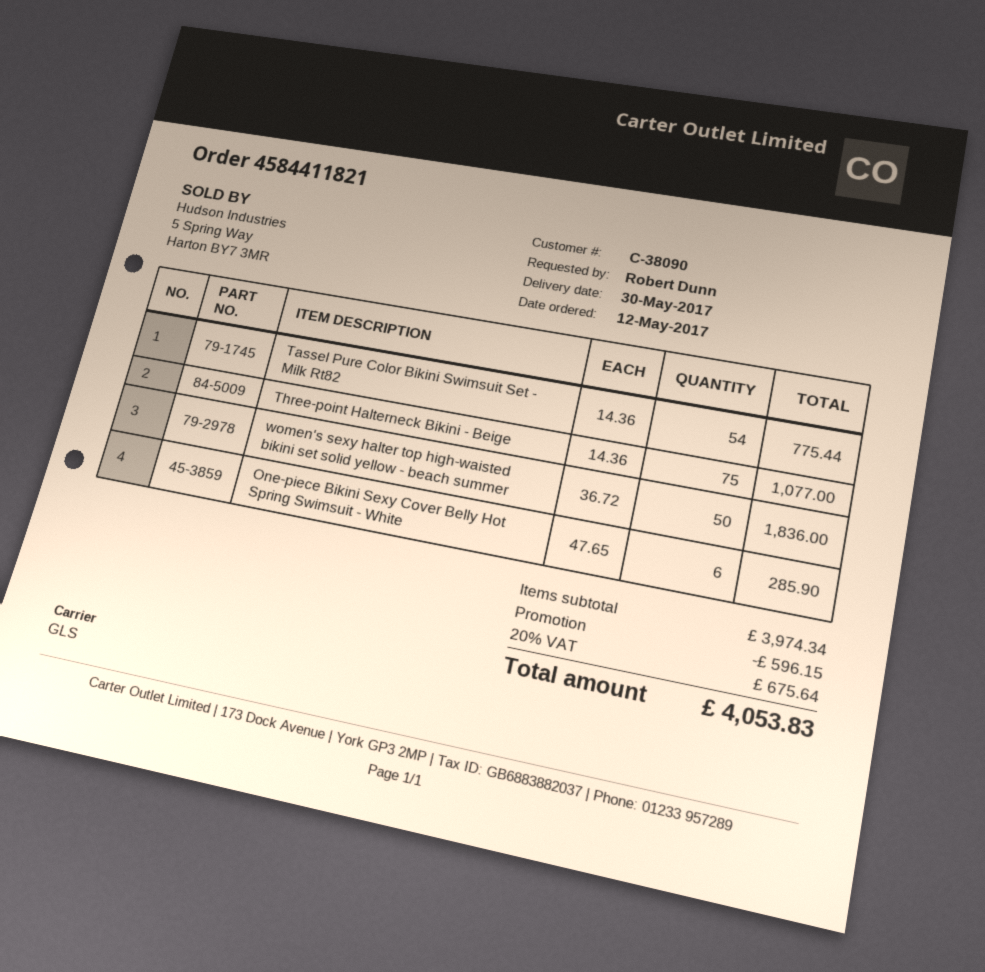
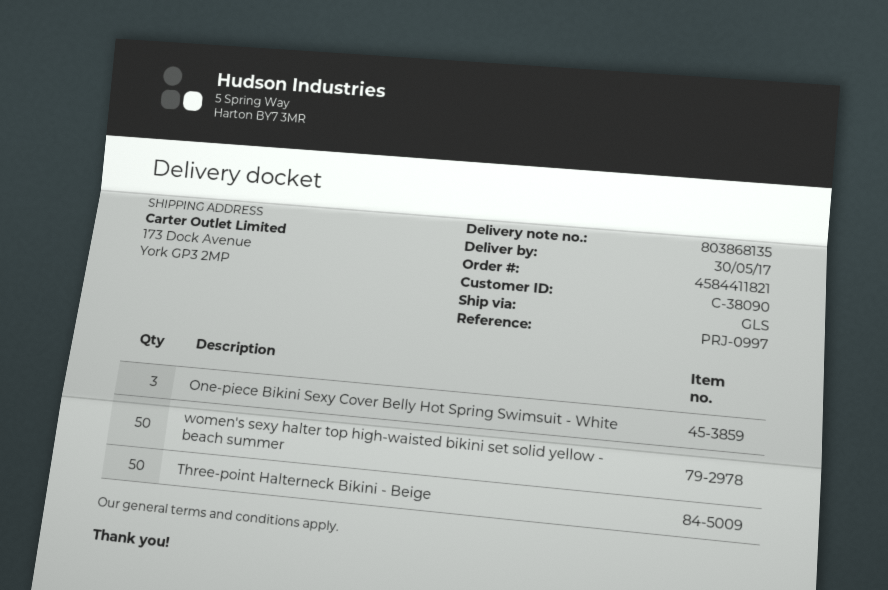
Tassel Pure Color Bikini Swimsuit Set - Milk Rt82: 54 -> none
Three-point Halterneck Bikini - Beige: 75 -> 50
One-piece Bikini Sexy Cover Belly Hot Spring Swimsuit - White: 6 -> 3

